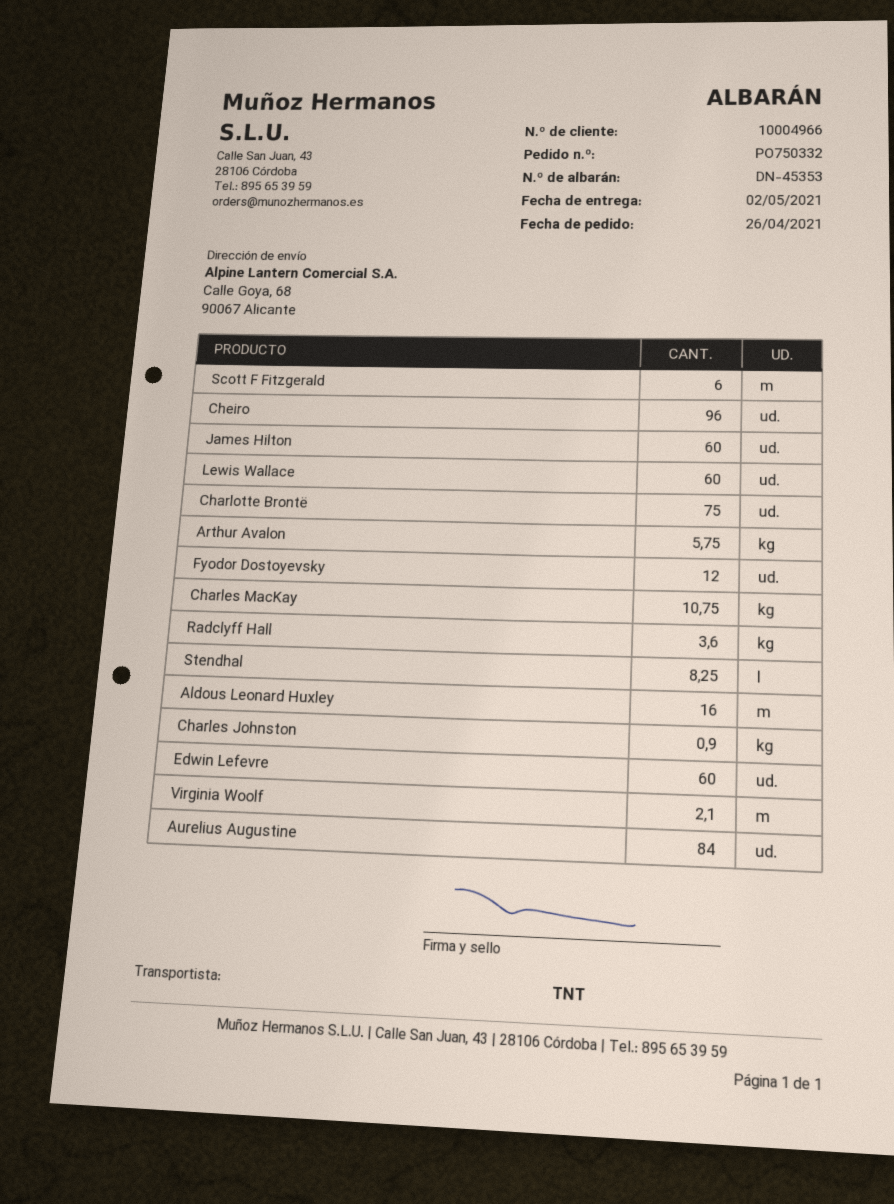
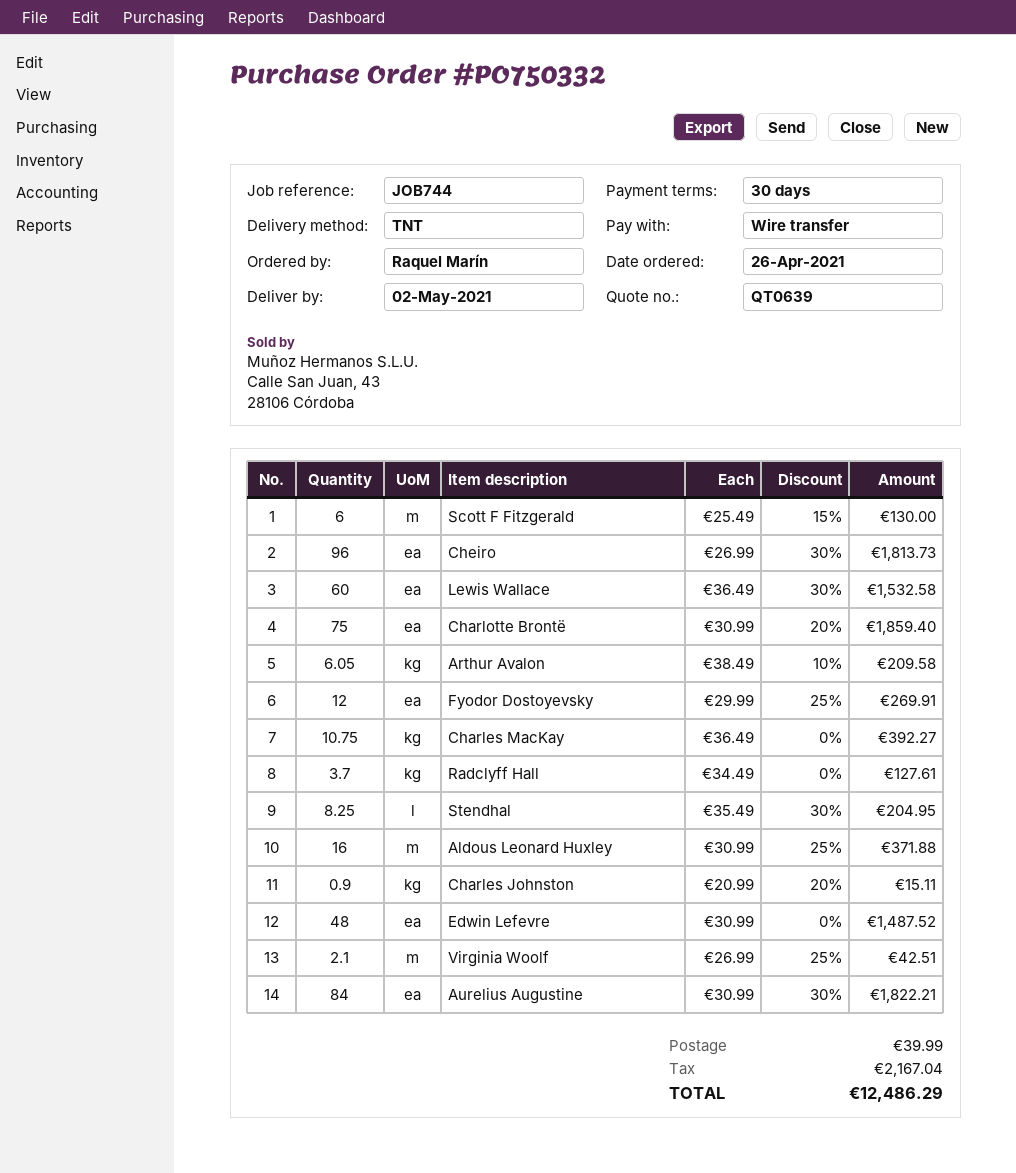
James Hilton: 60 -> none
Arthur Avalon: 5.75 -> 6.05
Radclyff Hall: 3.6 -> 3.7
Edwin Lefevre: 60 -> 48

